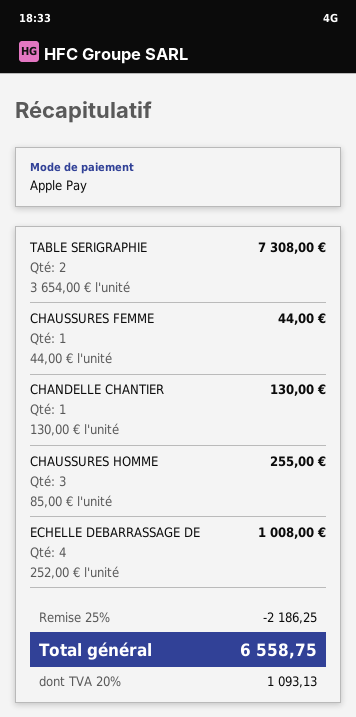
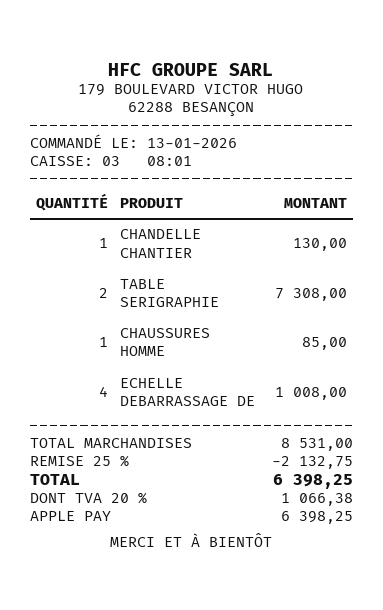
CHAUSSURES FEMME: 1 for 44.00 -> none
CHAUSSURES HOMME: 3 for 255.00 -> 1 for 85.00
discount: 25% = 2186.25 -> 25% = 2132.75
tax: 20% = 1093.13 -> 20% = 1066.38
total: 6558.75 -> 6398.25

